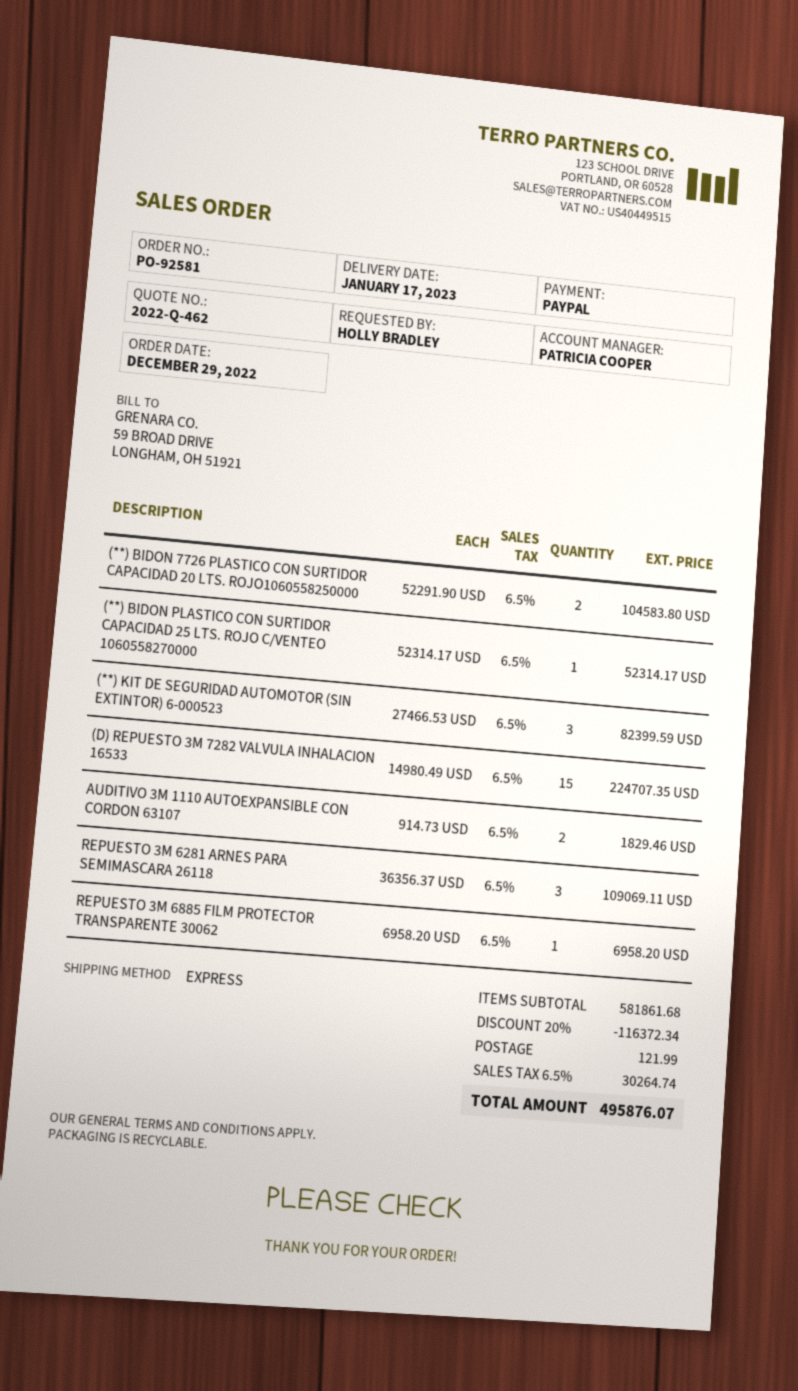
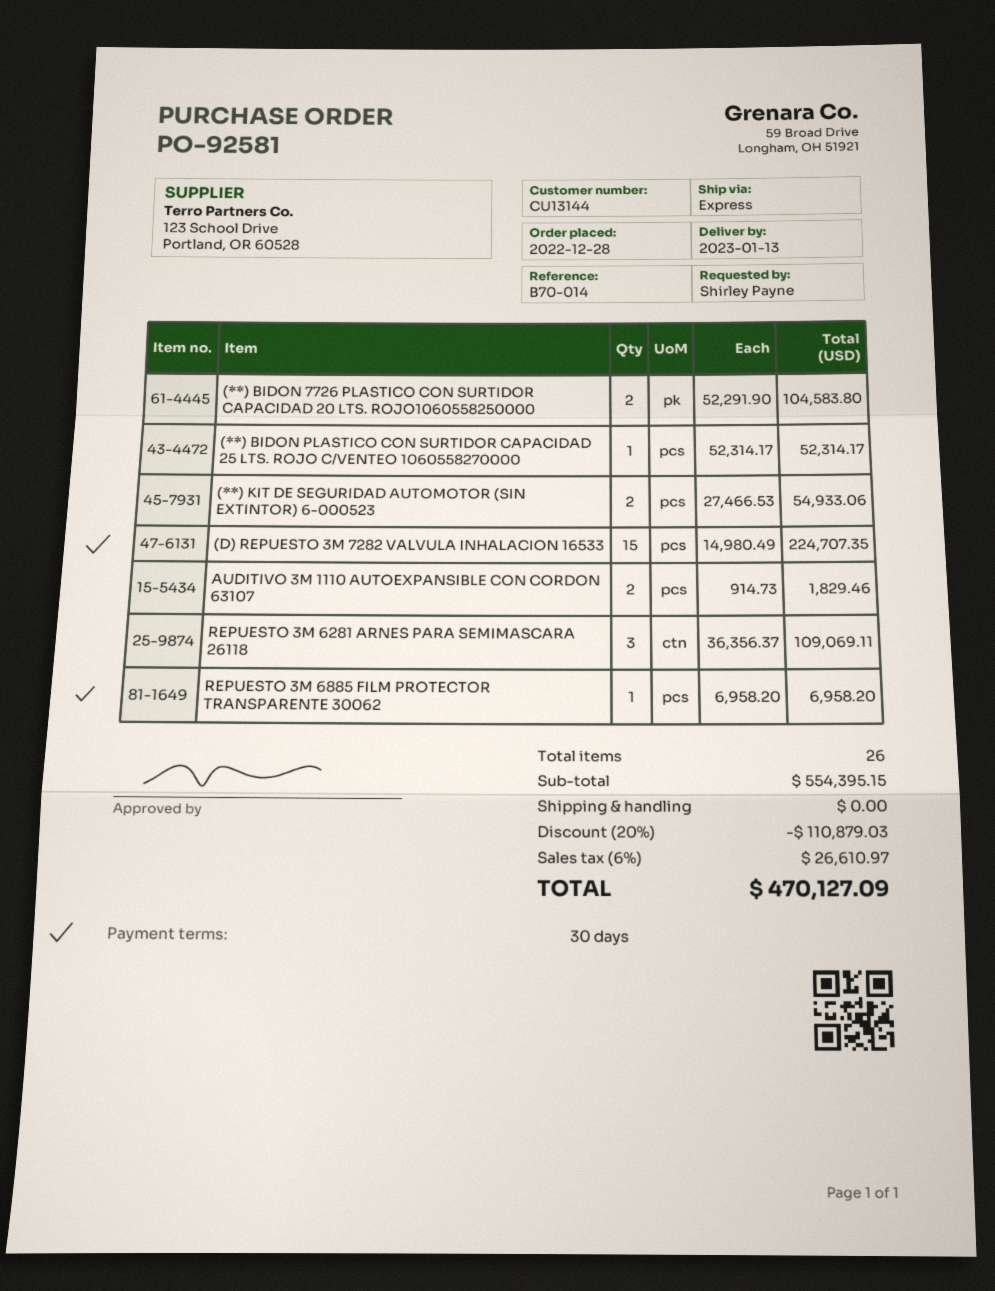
order date: 2022-12-29 -> 2022-12-28
delivery date: 2023-01-17 -> 2023-01-13
ordered by: HOLLY BRADLEY -> Shirley Payne
(**) KIT DE SEGURIDAD AUTOMOTOR (SIN EXTINTOR) 6-000523: 3 x 27466.53 = 82399.59 -> 2 x 27466.53 = 54933.06
subtotal: 581861.68 -> 554395.15
discount: 20% = 116372.34 -> 20% = 110879.03
shipping: 121.99 -> 0.00
tax: 6.5% = 30264.74 -> 6% = 26610.97
total: 495876.07 -> 470127.09

